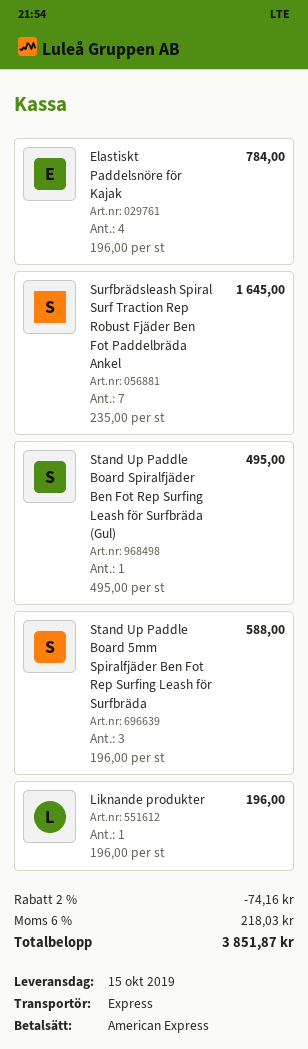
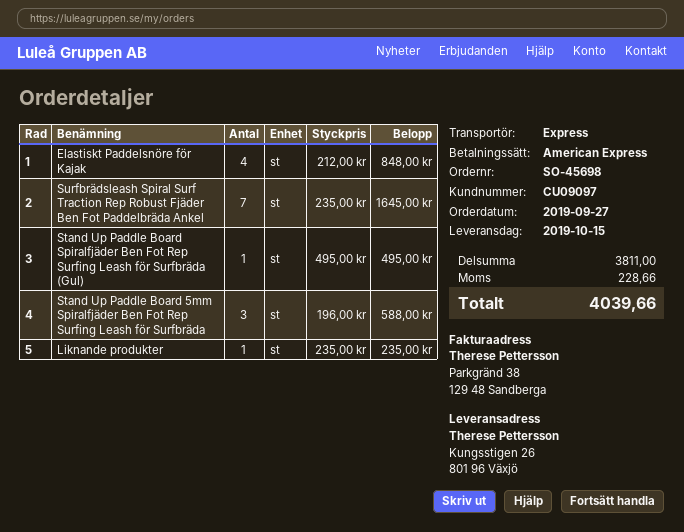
Elastiskt Paddelsnöre för Kajak: 4 x 196.00 = 784.00 -> 4 x 212.00 = 848.00
Liknande produkter: 1 x 196.00 = 196.00 -> 1 x 235.00 = 235.00
discount: 2% = 74.16 -> none
tax: 218.03 -> 228.66
total: 3851.87 -> 4039.66

